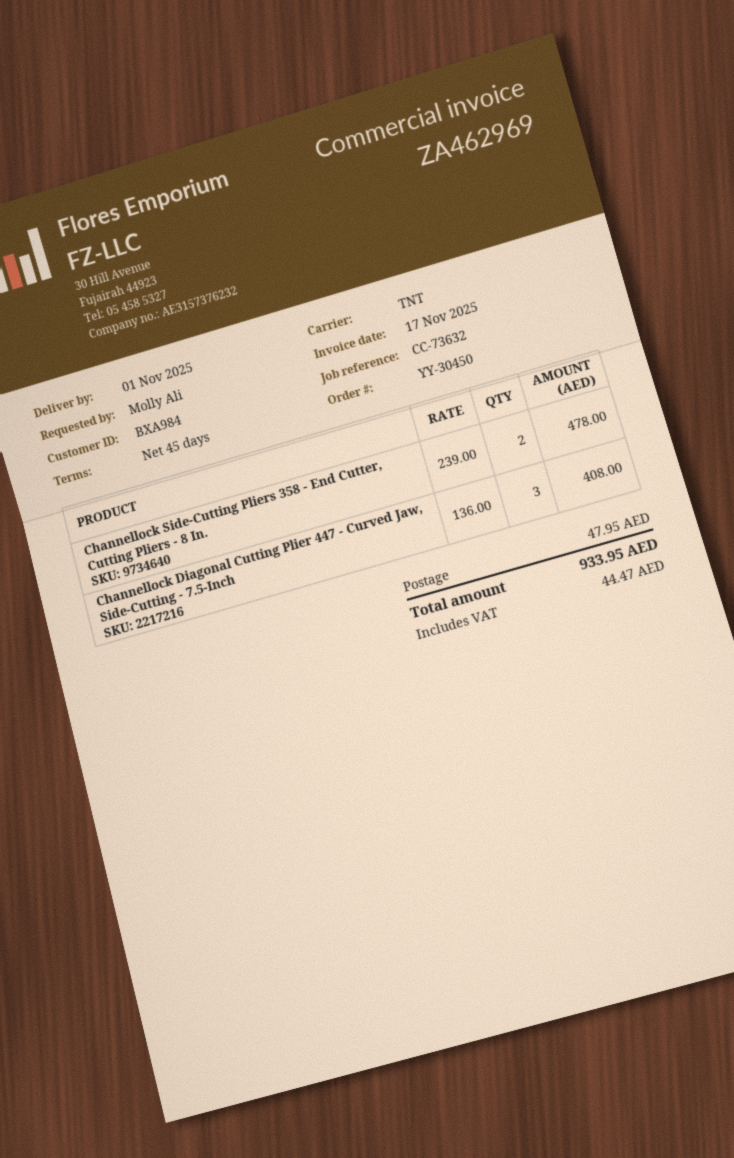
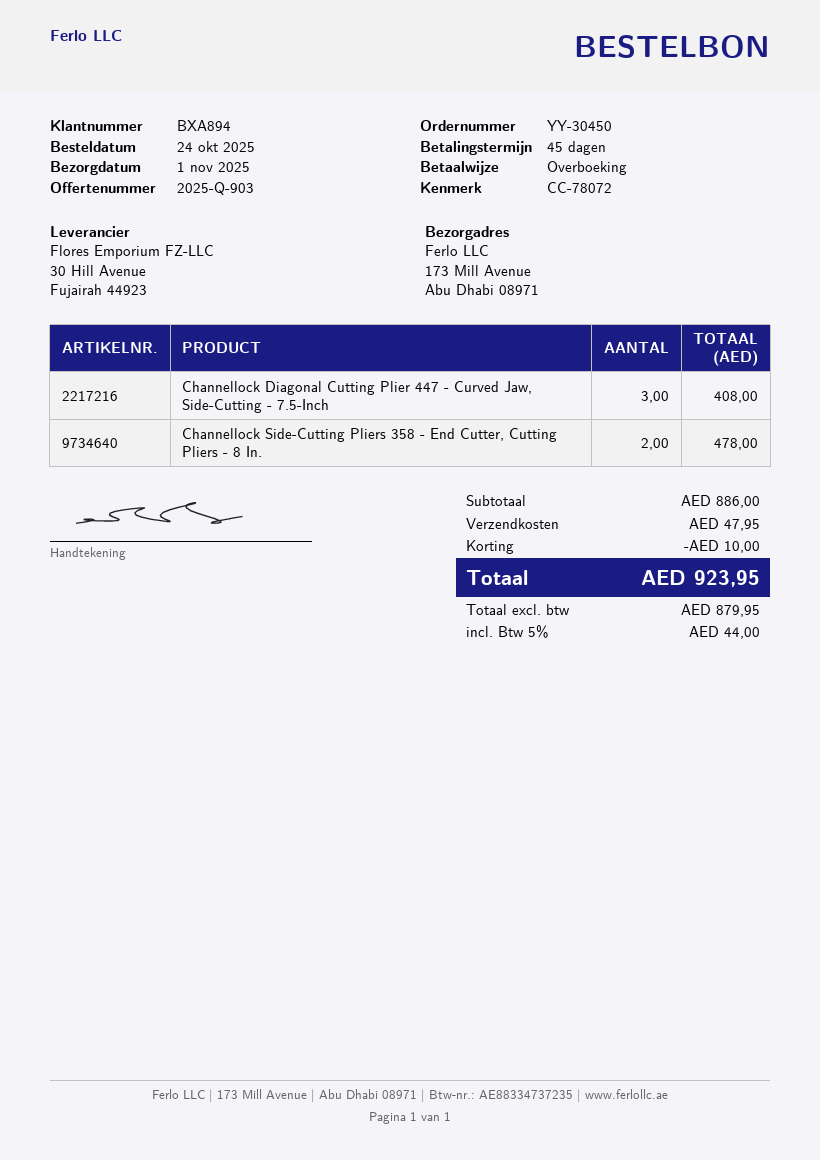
customer number: BXA984 -> BXA894
reference: CC-73632 -> CC-78072
discount: none -> 10.00
tax: 44.47 -> 44.00
total: 933.95 -> 923.95

